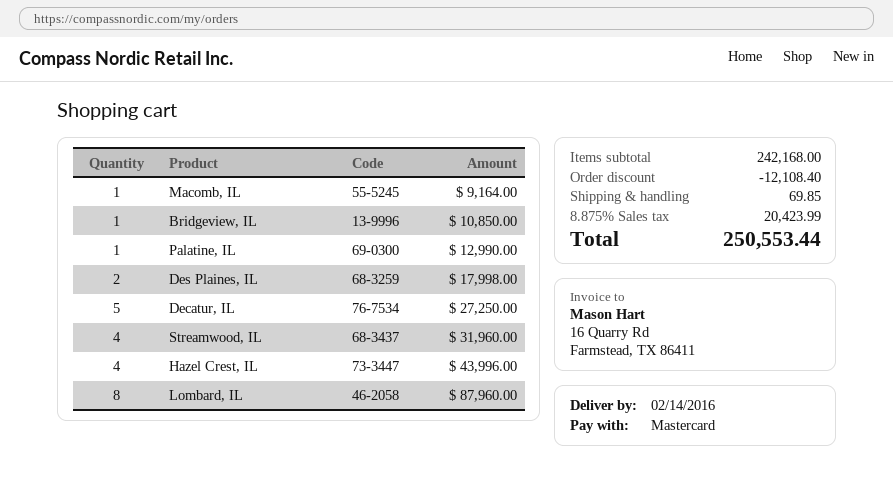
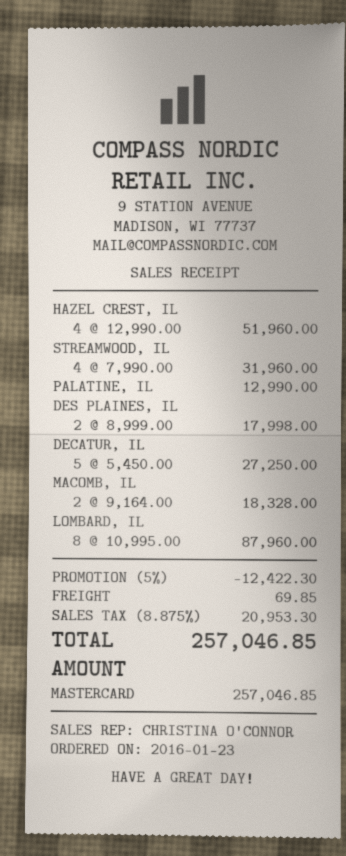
Macomb, IL: 1 for 9164.00 -> 2 for 18328.00
Bridgeview, IL: 1 for 10850.00 -> none
Hazel Crest, IL: 4 for 43996.00 -> 4 for 51960.00
discount: 12108.40 -> 12422.30
tax: 8.875% = 20423.99 -> 8.875% = 20953.30
total: 250553.44 -> 257046.85

